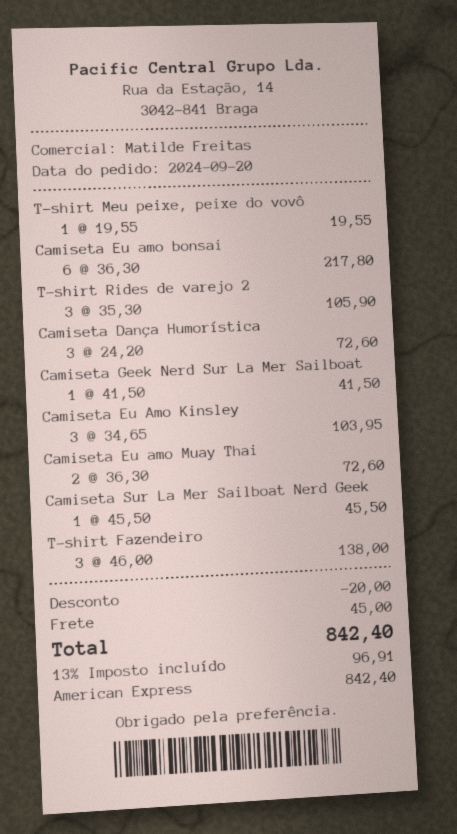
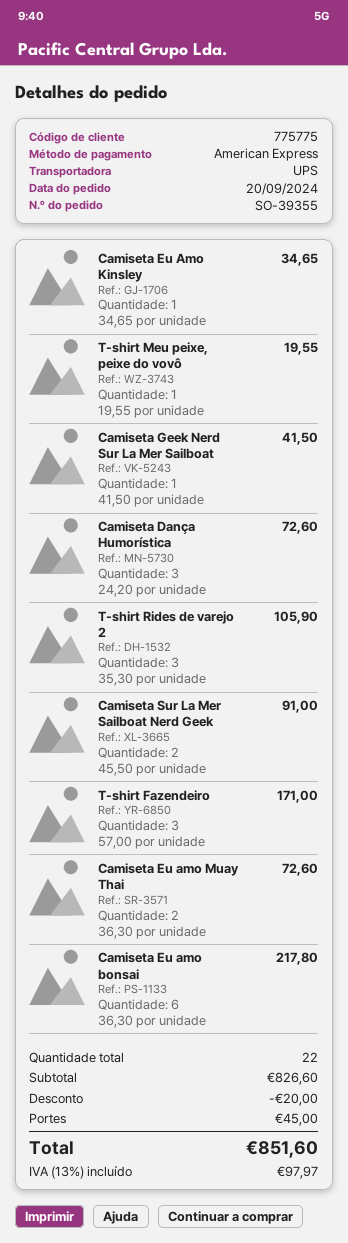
Camiseta Eu Amo Kinsley: 3 x 34.65 = 103.95 -> 1 x 34.65 = 34.65
Camiseta Sur La Mer Sailboat Nerd Geek: 1 x 45.50 = 45.50 -> 2 x 45.50 = 91.00
T-shirt Fazendeiro: 3 x 46.00 = 138.00 -> 3 x 57.00 = 171.00
tax: 13% = 96.91 -> 13% = 97.97
total: 842.40 -> 851.60

